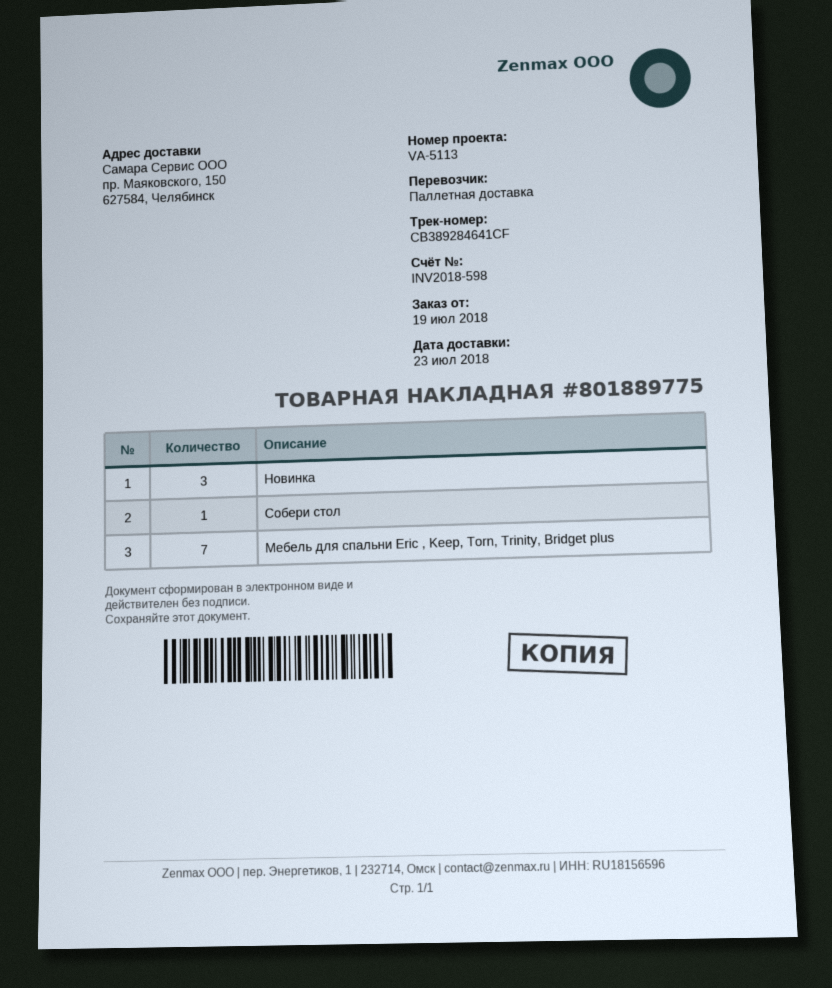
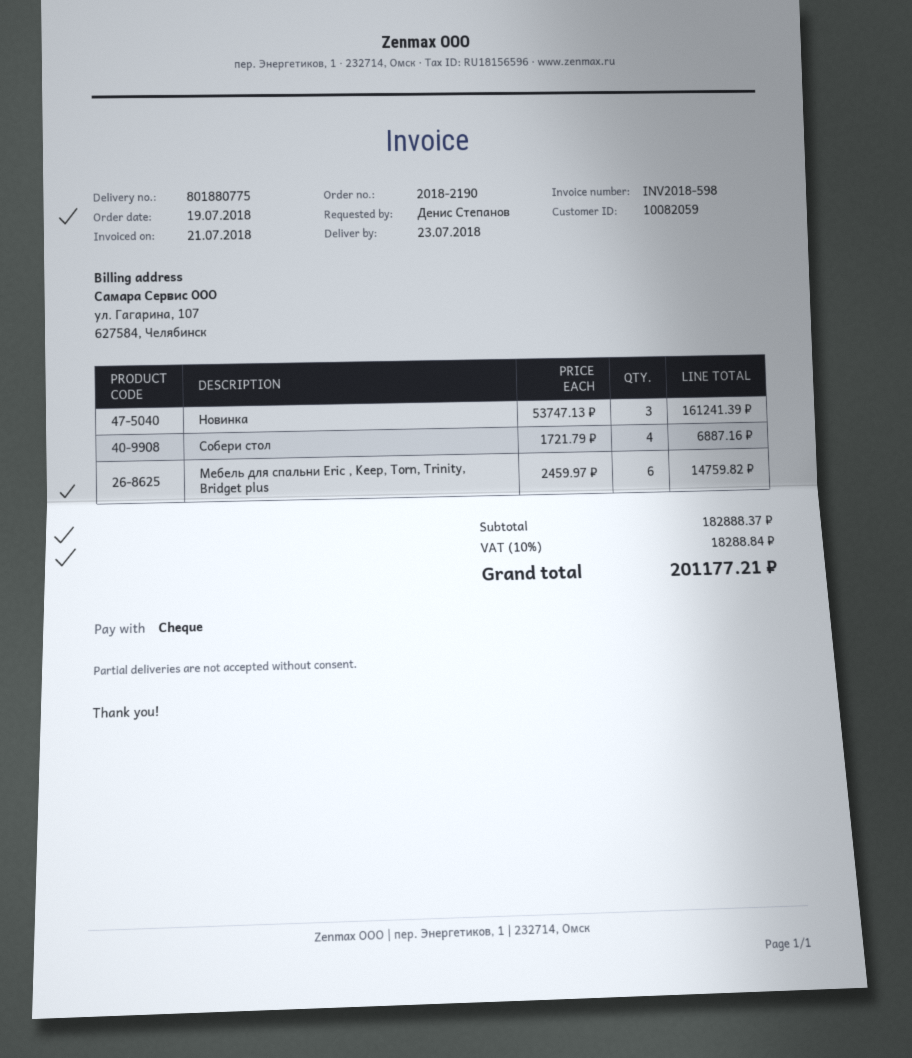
delivery note number: 801889775 -> 801880775
Собери стол: 1 -> 4
Мебель для спальни Eric , Keep, Torn, Trinity, Bridget plus: 7 -> 6

